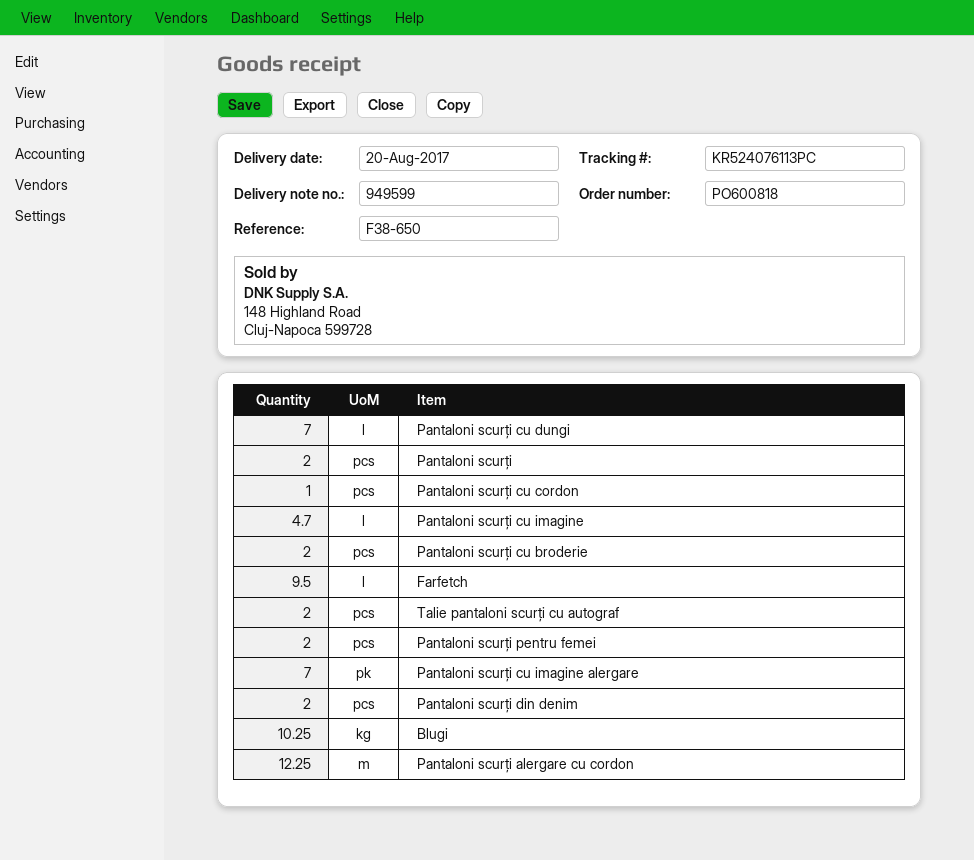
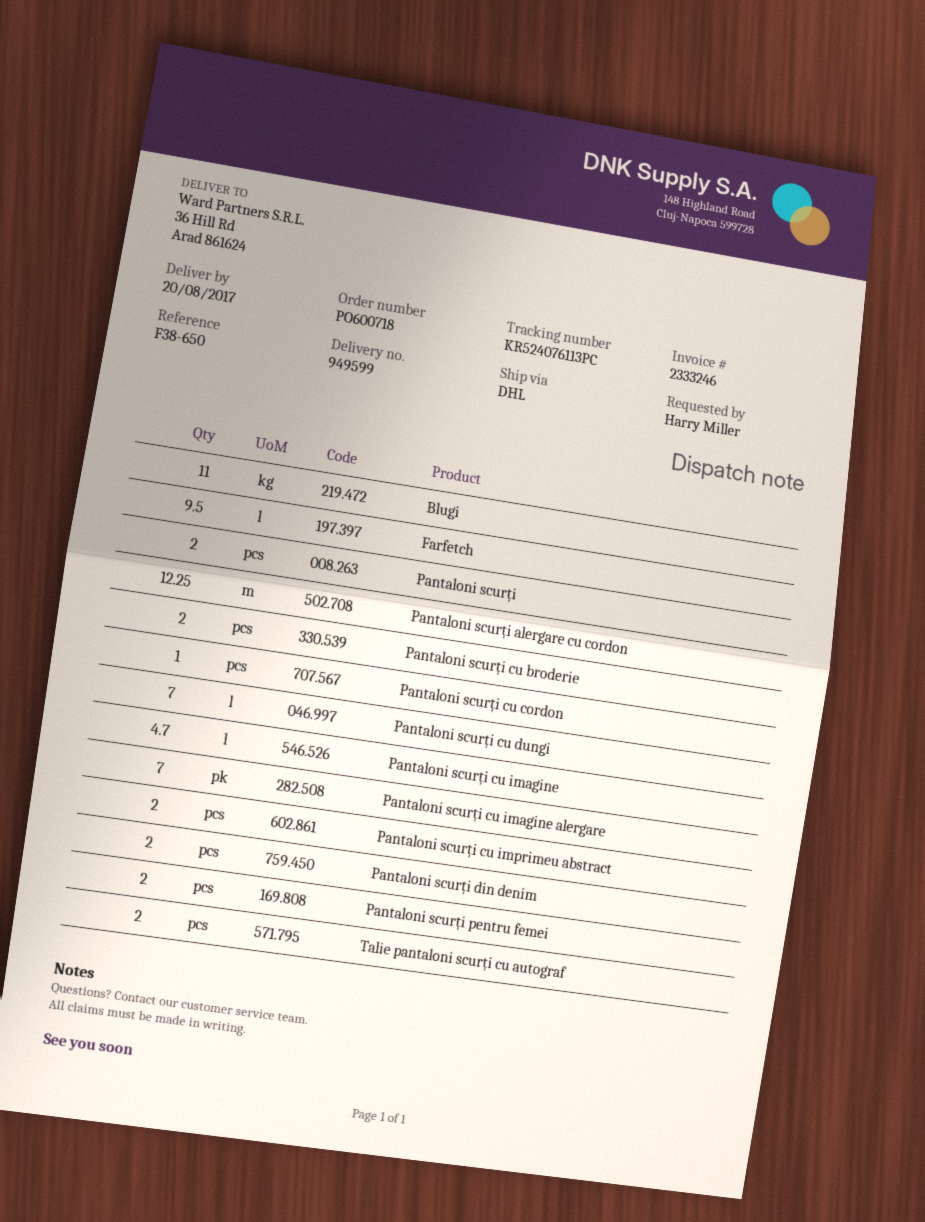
order number: PO600818 -> PO600718
Blugi: 10.25 -> 11
Pantaloni scurți cu imprimeu abstract: none -> 2

